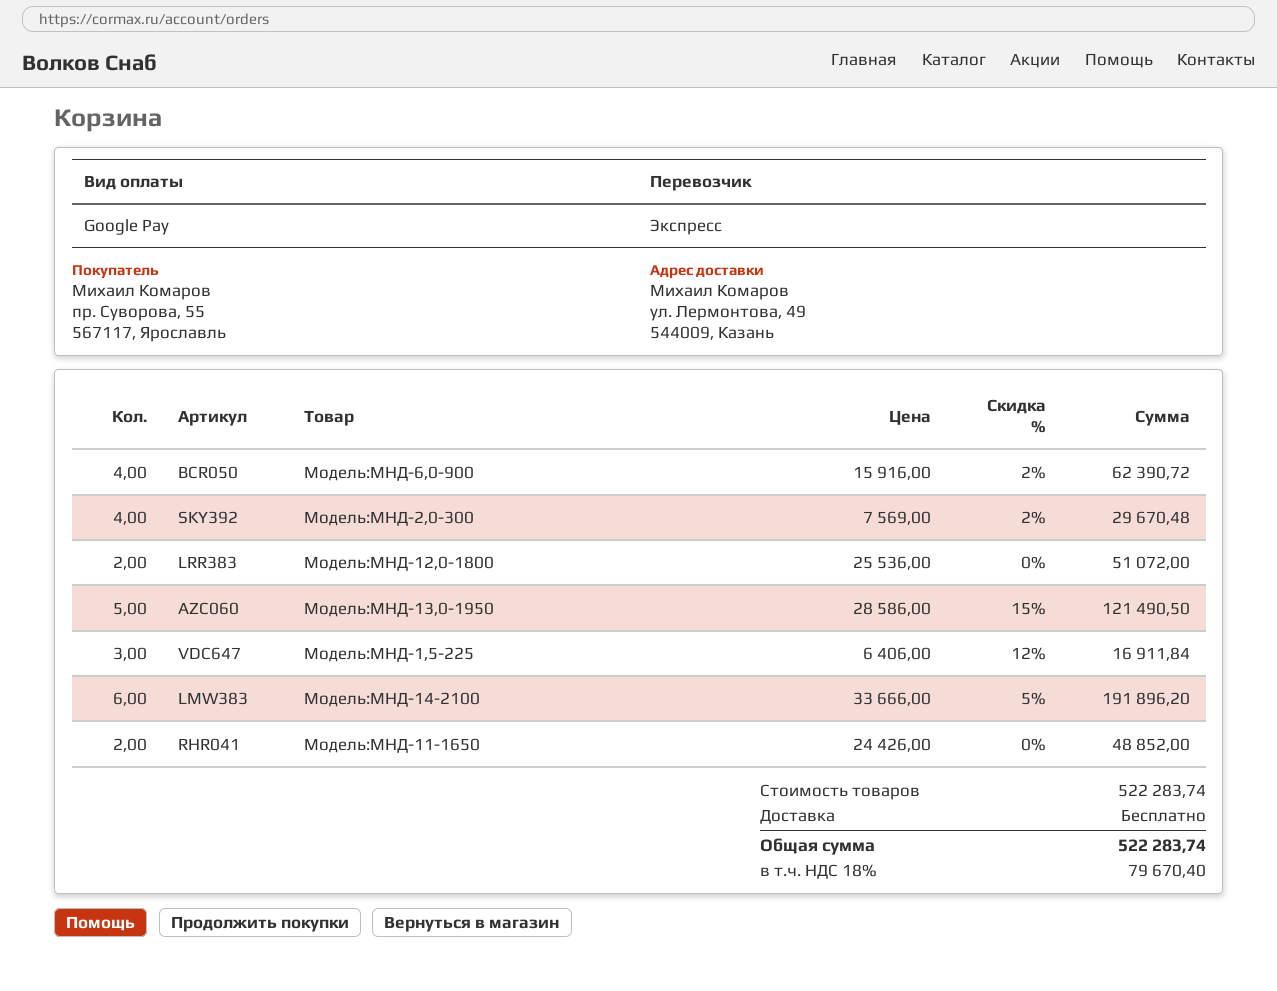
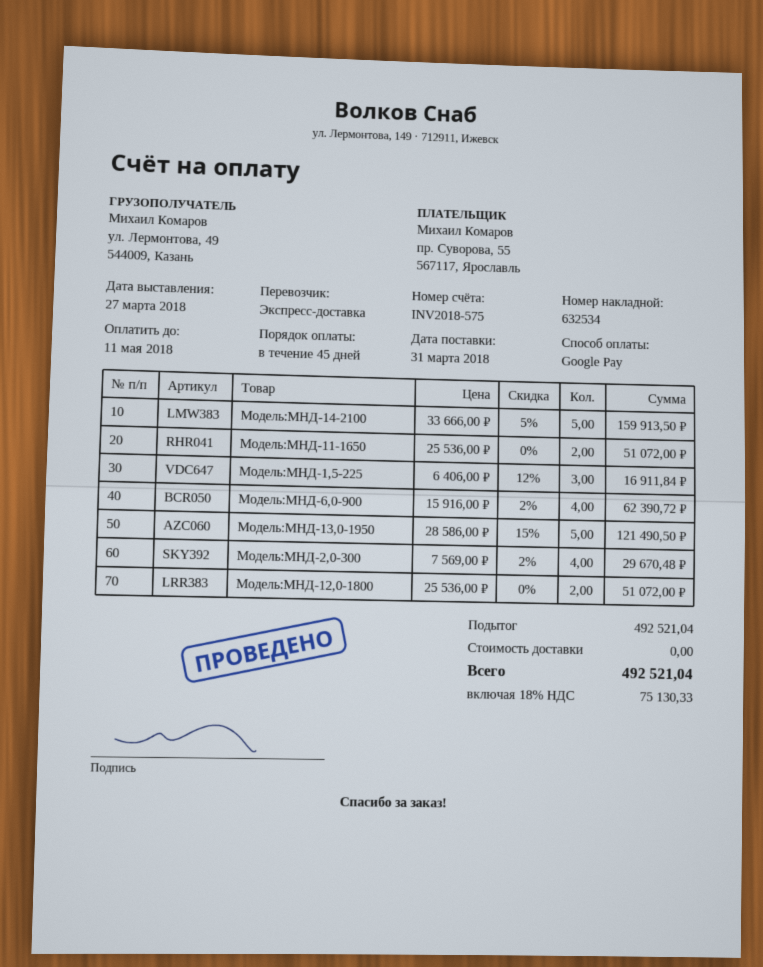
Модель:МНД-14-2100: 6 x 33666.00 - 5% = 191896.20 -> 5 x 33666.00 - 5% = 159913.50
Модель:МНД-11-1650: 2 x 24426.00 = 48852.00 -> 2 x 25536.00 = 51072.00
subtotal: 522283.74 -> 492521.04
tax: 18% = 79670.40 -> 18% = 75130.33
total: 522283.74 -> 492521.04

